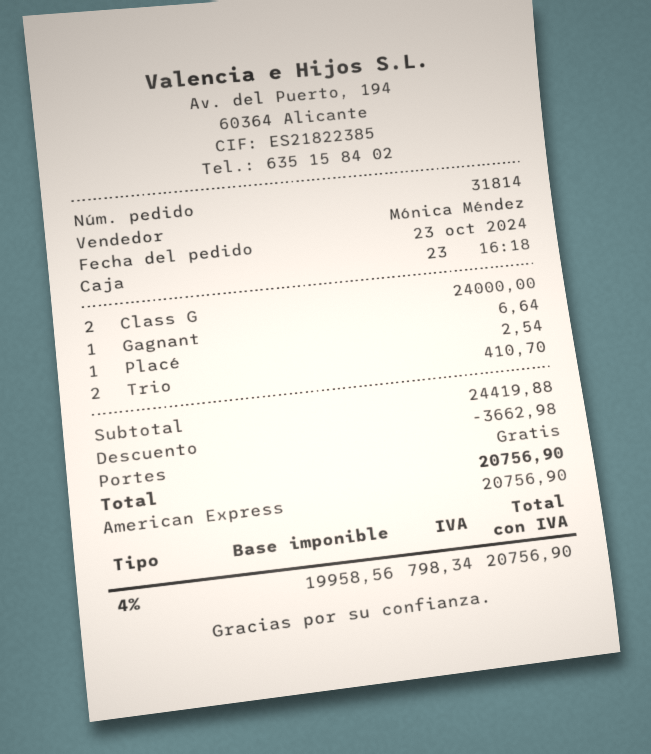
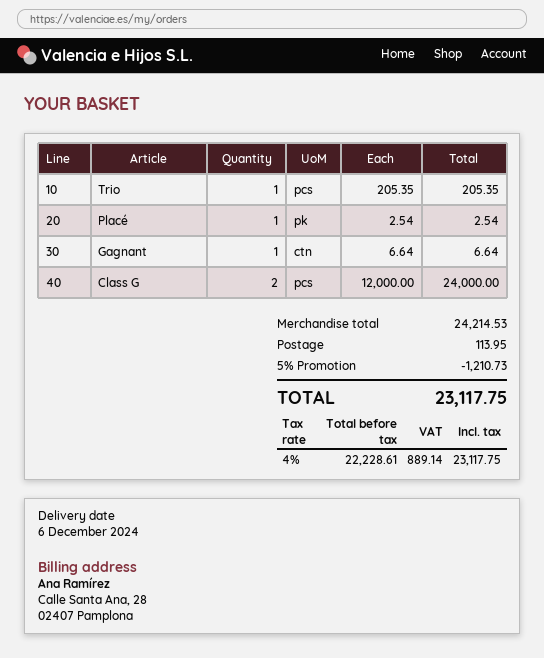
Trio: 2 for 410.70 -> 1 for 205.35
subtotal: 24419.88 -> 24214.53
discount: 3662.98 -> 1210.73
shipping: 0.00 -> 113.95
net: 19958.56 -> 22228.61
tax: 4% = 798.34 -> 4% = 889.14
total: 20756.90 -> 23117.75

